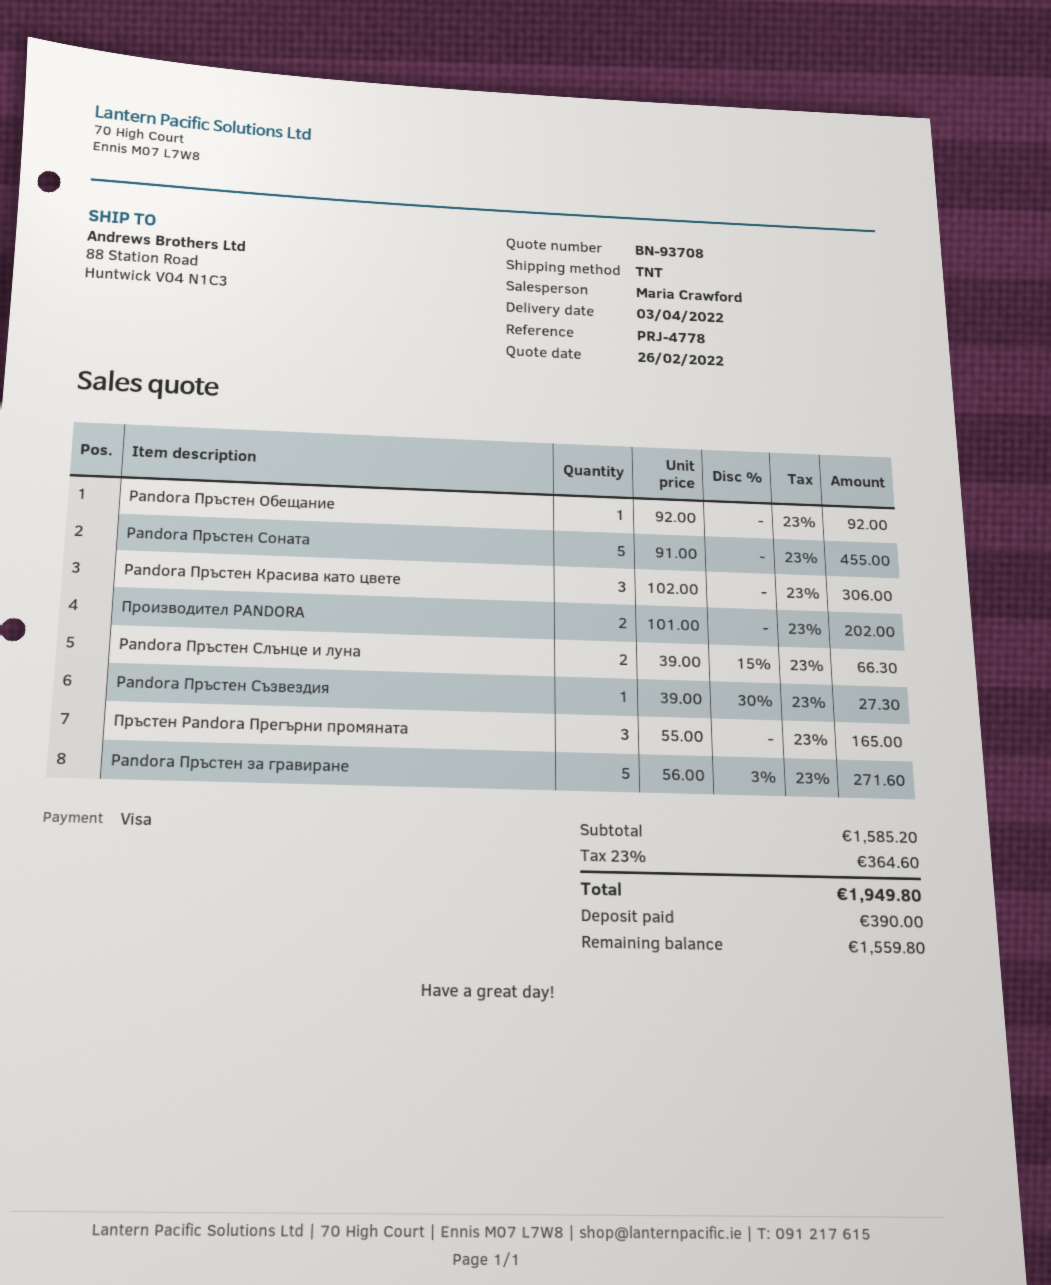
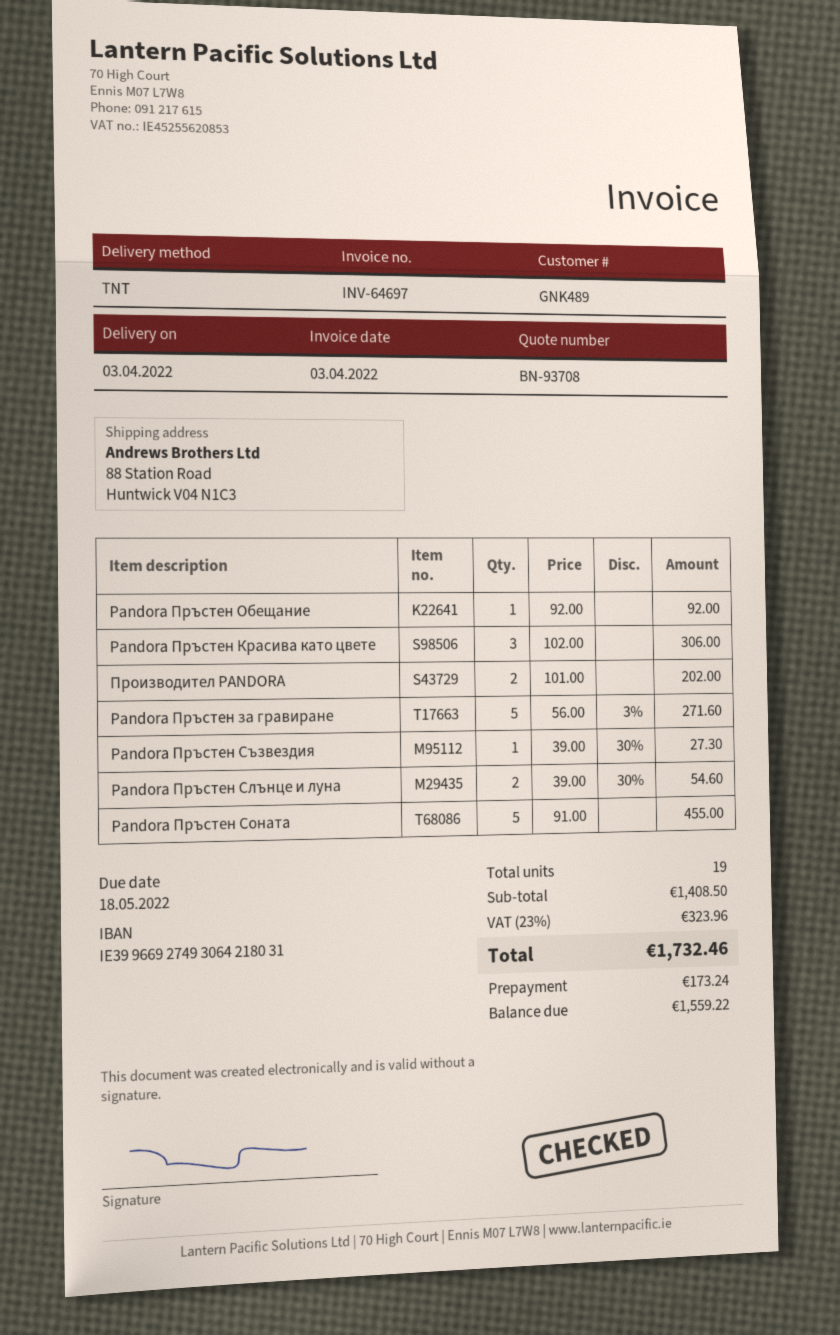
Pandora Пръстен Слънце и луна: 2 x 39.00 - 15% = 66.30 -> 2 x 39.00 - 30% = 54.60
Пръстен Pandora Прегърни промяната: 3 x 55.00 = 165.00 -> none
subtotal: 1585.20 -> 1408.50
tax: 23% = 364.60 -> 23% = 323.96
total: 1949.80 -> 1732.46
deposit: 390.00 -> 173.24
balance: 1559.80 -> 1559.22

